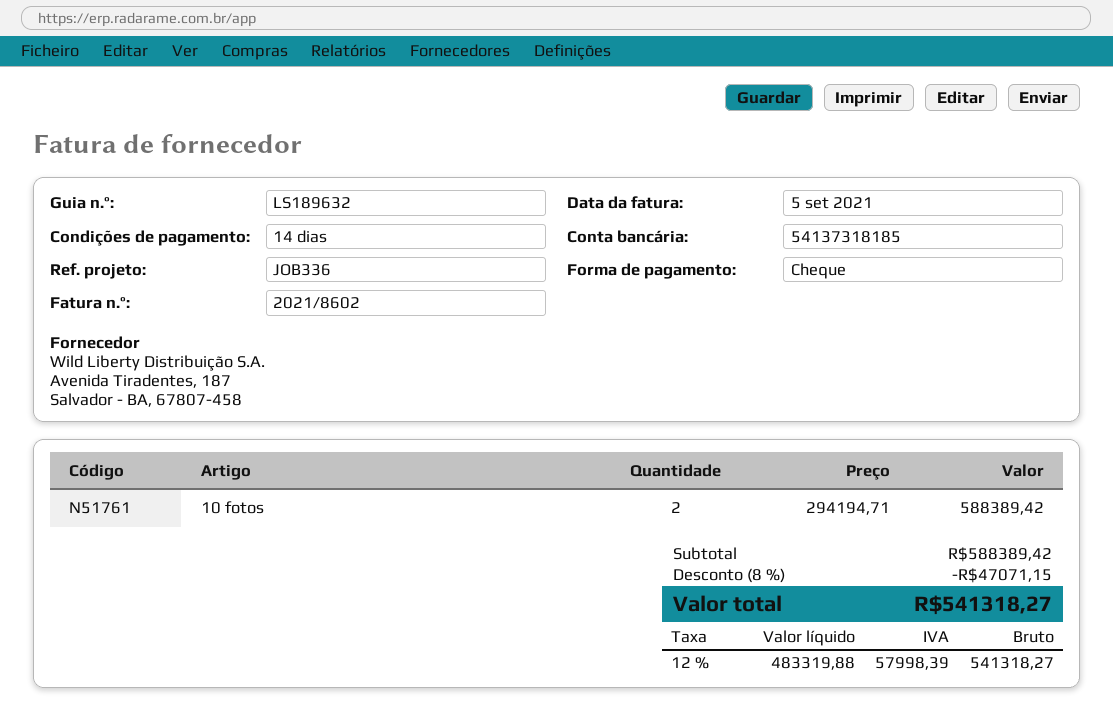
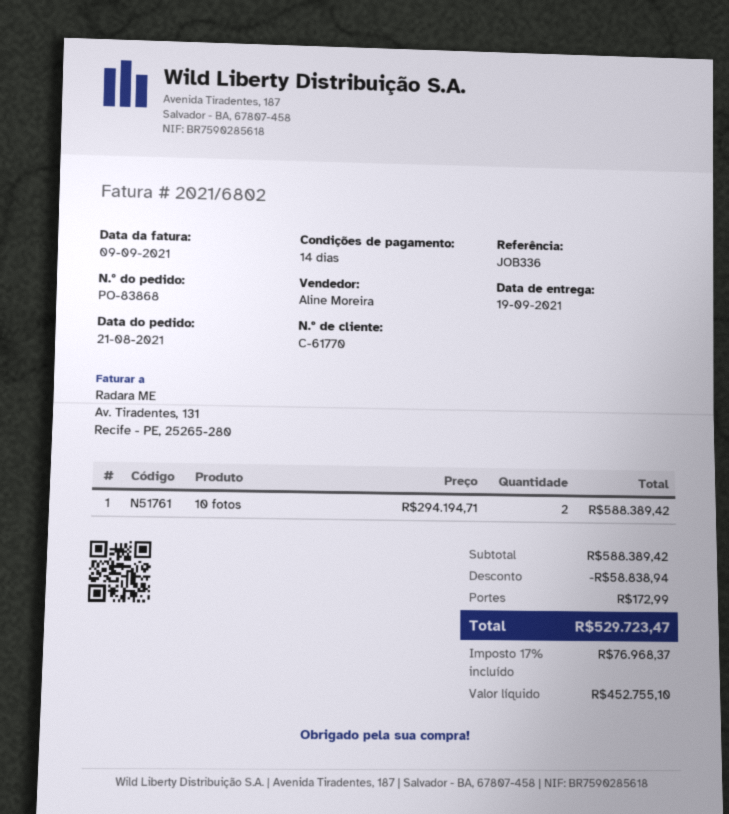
invoice number: 2021/8602 -> 2021/6802
invoice date: 2021-09-05 -> 2021-09-09
discount: 47071.15 -> 58838.94
shipping: none -> 172.99
net: 483319.88 -> 452755.10
tax: 12% = 57998.39 -> 17% = 76968.37
total: 541318.27 -> 529723.47

